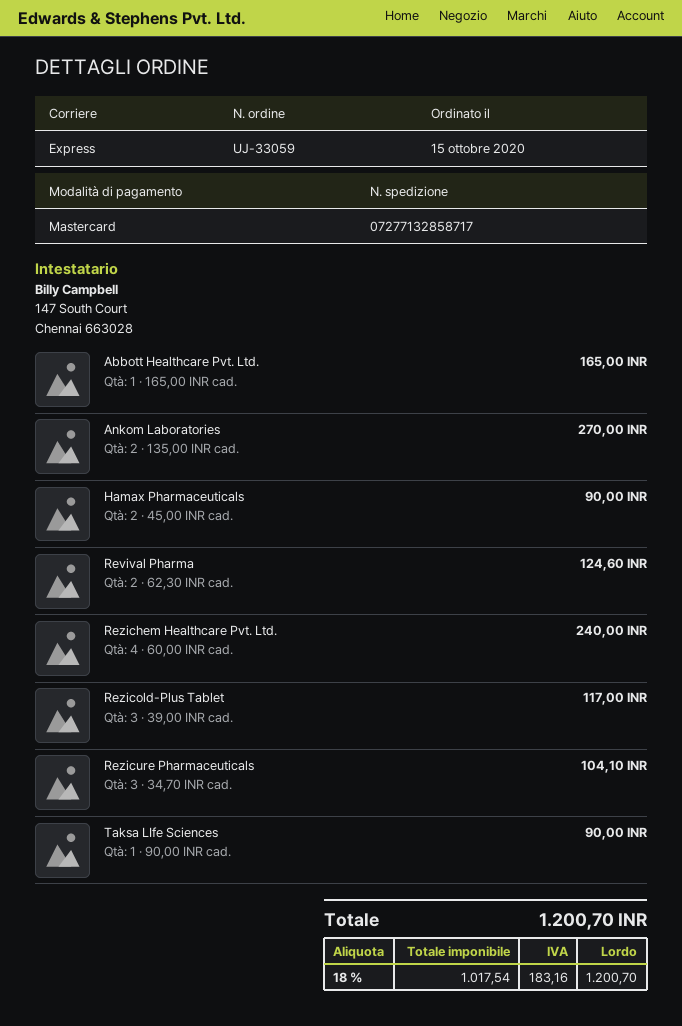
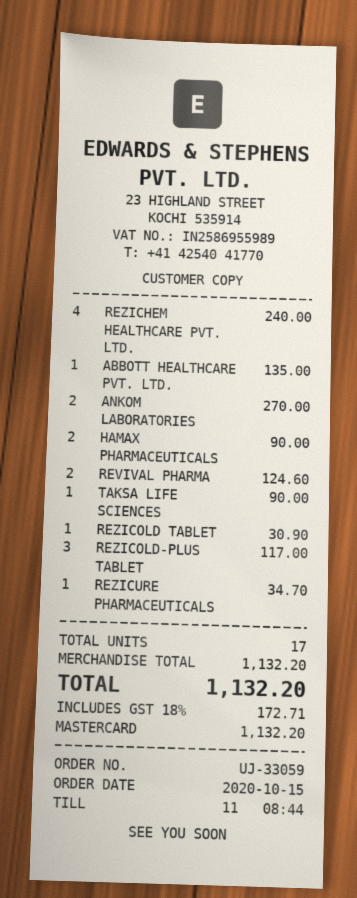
Abbott Healthcare Pvt. Ltd.: 1 for 165.00 -> 1 for 135.00
Rezicure Pharmaceuticals: 3 for 104.10 -> 1 for 34.70
REZICOLD TABLET: none -> 1 for 30.90
tax: 18% = 183.16 -> 18% = 172.71
total: 1200.70 -> 1132.20

